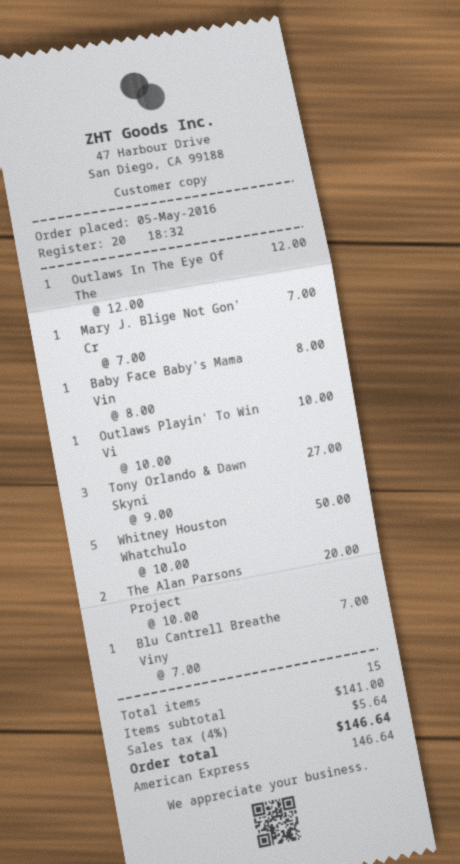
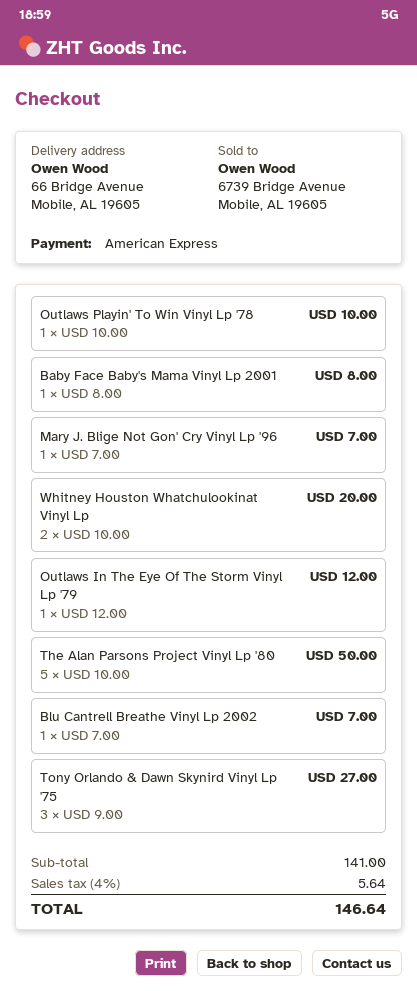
Whitney Houston Whatchulo: 5 x 10.00 = 50.00 -> 2 x 10.00 = 20.00
The Alan Parsons Project: 2 x 10.00 = 20.00 -> 5 x 10.00 = 50.00

